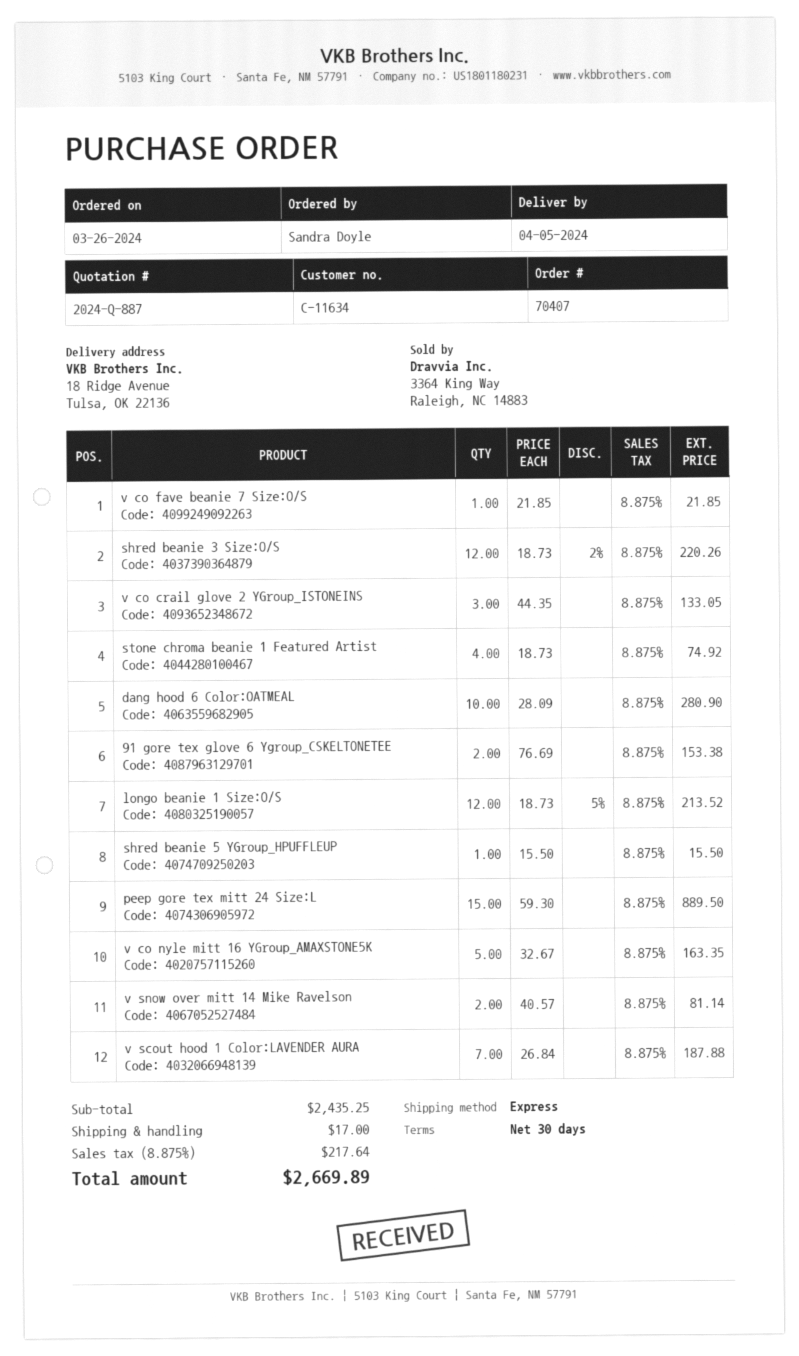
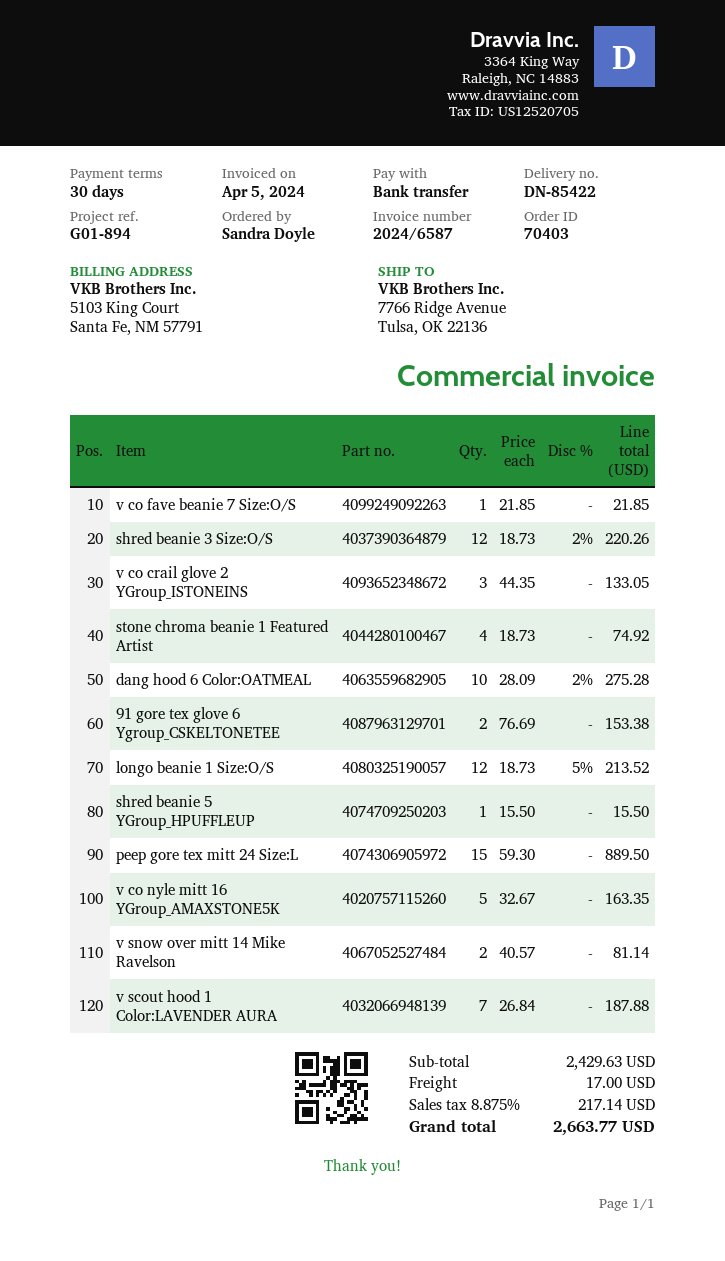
order number: 70407 -> 70403
ship to: 18 Ridge Avenue, Tulsa, OK 22136 -> 7766 Ridge Avenue, Tulsa, OK 22136
dang hood 6 Color:OATMEAL: 10 x 28.09 = 280.90 -> 10 x 28.09 - 2% = 275.28
subtotal: 2435.25 -> 2429.63
tax: 8.875% = 217.64 -> 8.875% = 217.14
total: 2669.89 -> 2663.77

